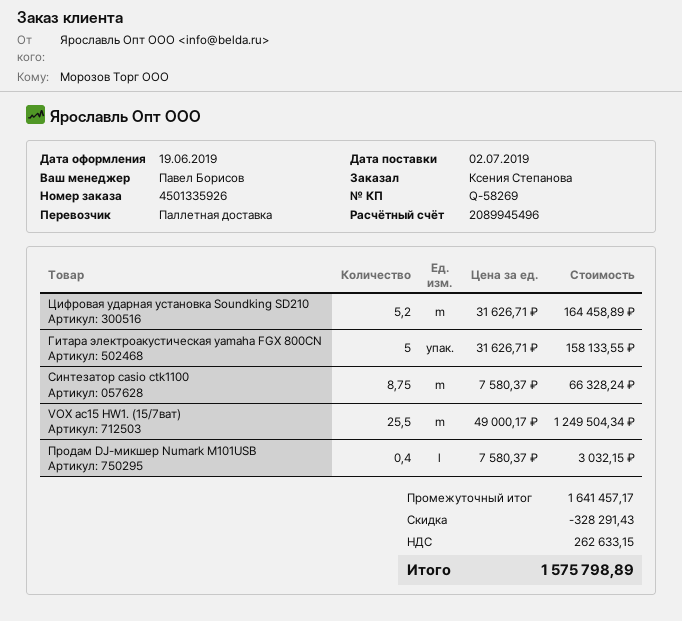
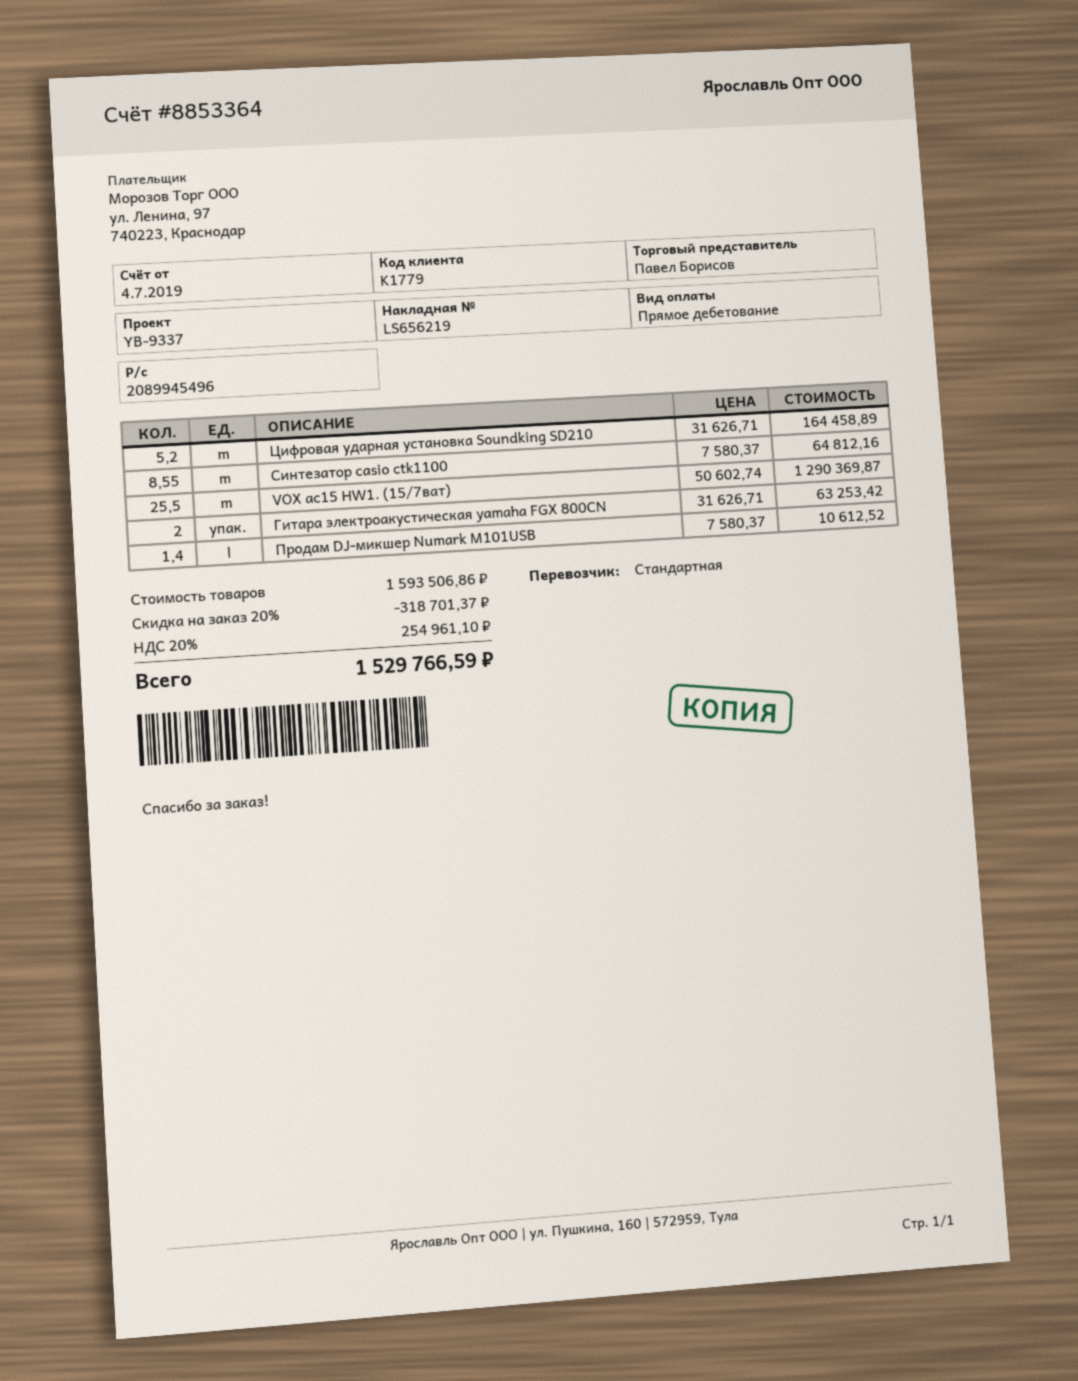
shipping method: pallet freight -> standard
Гитара электроакустическая yamaha FGX 800CN: 5 x 31626.71 = 158133.55 -> 2 x 31626.71 = 63253.42
Синтезатор casio ctk1100: 8.75 x 7580.37 = 66328.24 -> 8.55 x 7580.37 = 64812.16
VOX ac15 HW1. (15/7ват): 25.5 x 49000.17 = 1249504.34 -> 25.5 x 50602.74 = 1290369.87
Продам DJ-микшер Numark M101USB: 0.4 x 7580.37 = 3032.15 -> 1.4 x 7580.37 = 10612.52
subtotal: 1641457.17 -> 1593506.86
discount: 328291.43 -> 318701.37
tax: 262633.15 -> 254961.10
total: 1575798.89 -> 1529766.59

